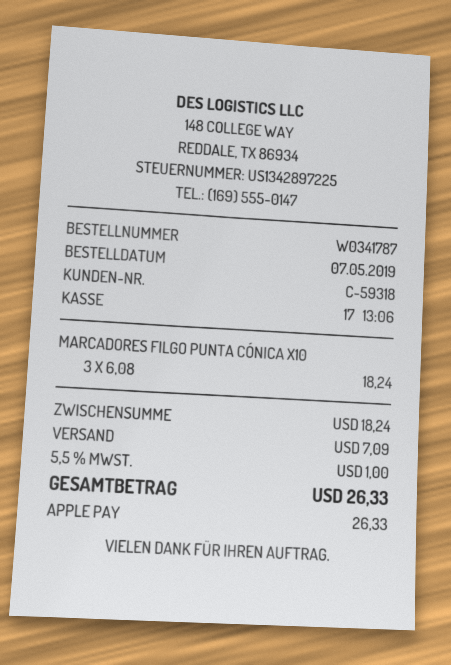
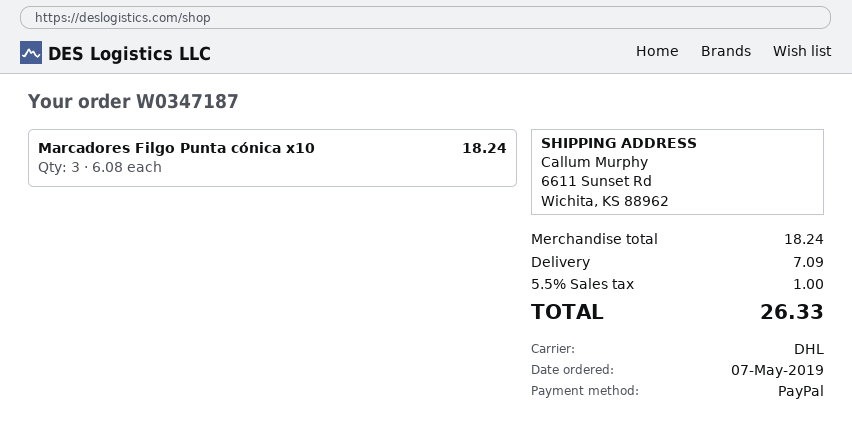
order number: W0341787 -> W0347187
payment method: Apple Pay -> PayPal

